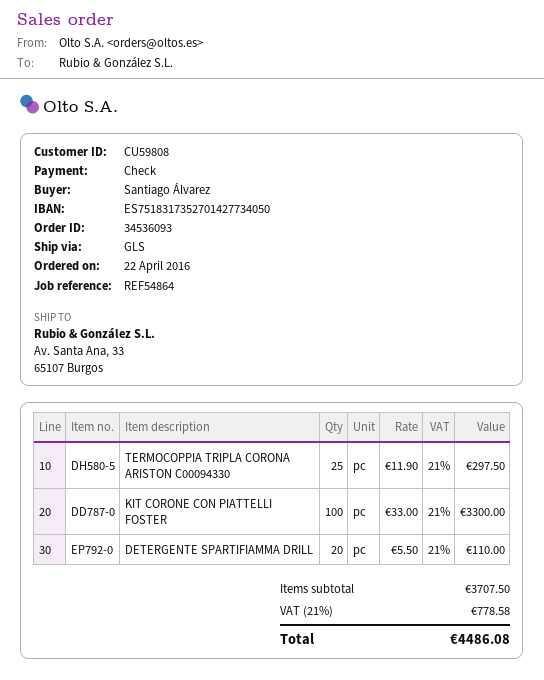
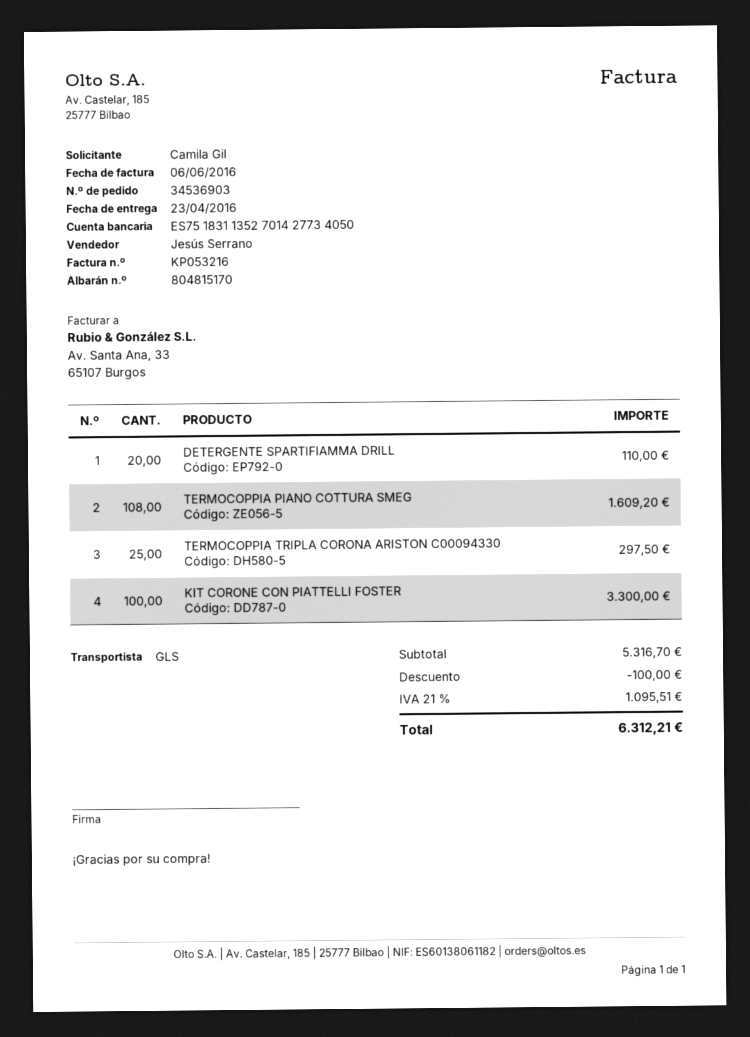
order number: 34536093 -> 34536903
ordered by: Santiago Álvarez -> Camila Gil
bank account: ES7518317352701427734050 -> ES7518311352701427734050
TERMOCOPPIA PIANO COTTURA SMEG: none -> 108 for 1609.20
subtotal: 3707.50 -> 5316.70
discount: none -> 100.00
tax: 21% = 778.58 -> 21% = 1095.51
total: 4486.08 -> 6312.21

